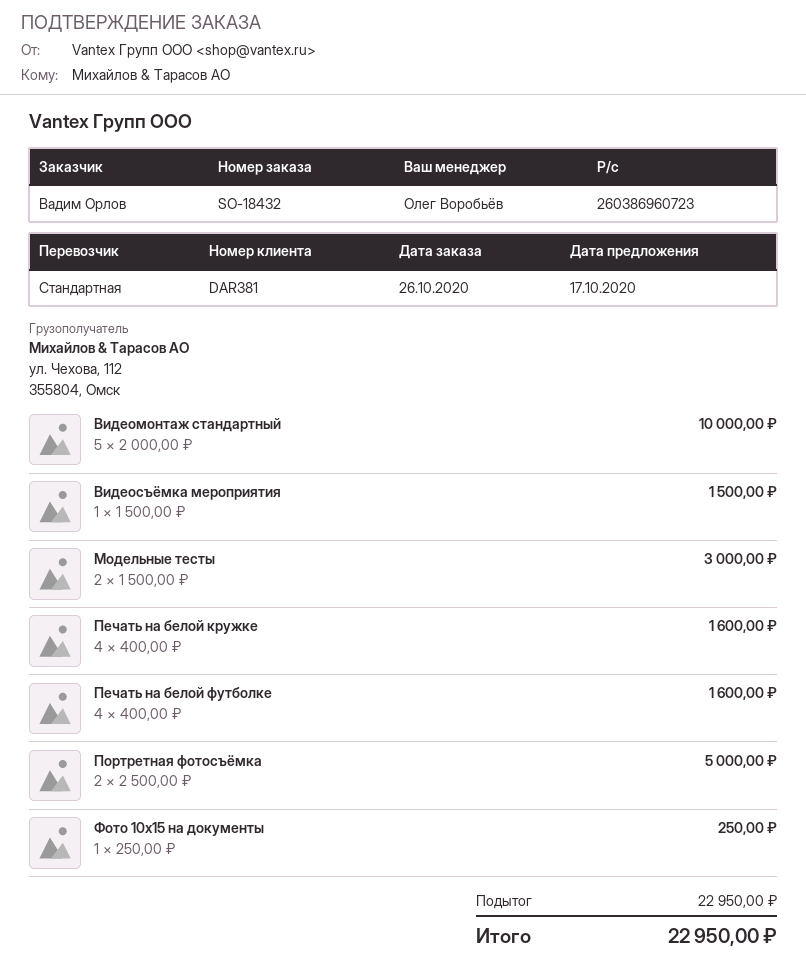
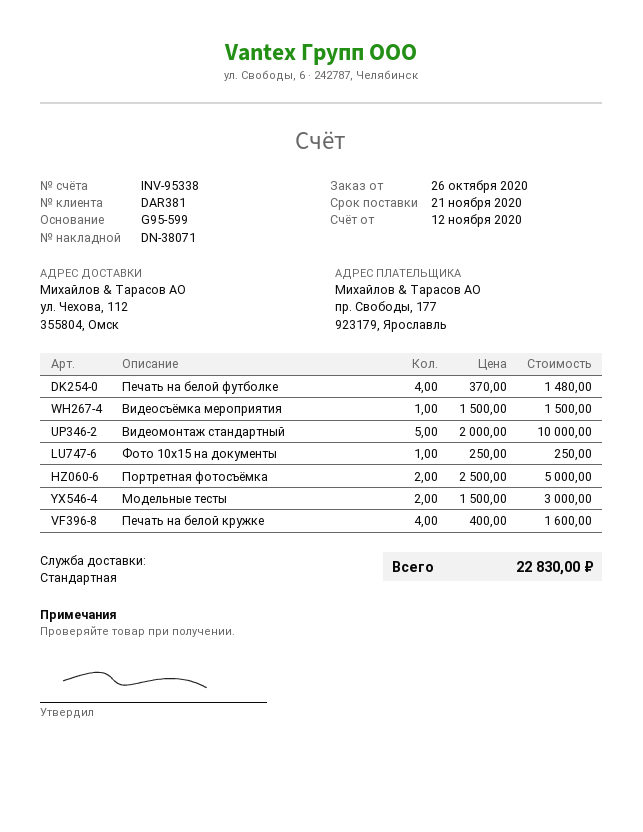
Печать на белой футболке: 4 x 400.00 = 1600.00 -> 4 x 370.00 = 1480.00
total: 22950.00 -> 22830.00

